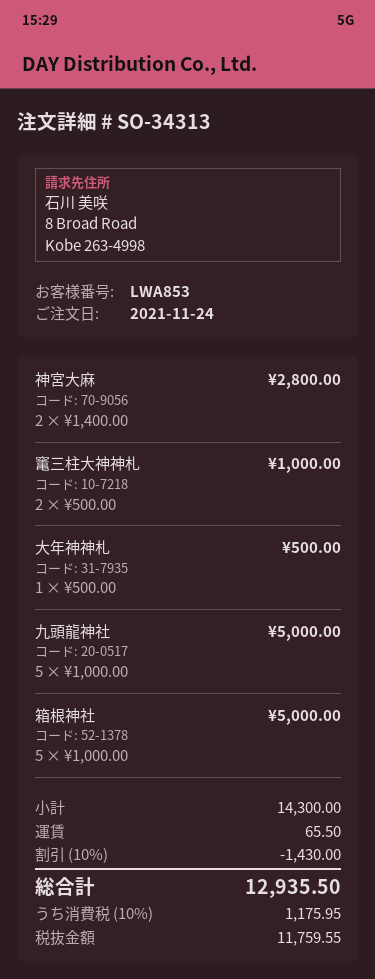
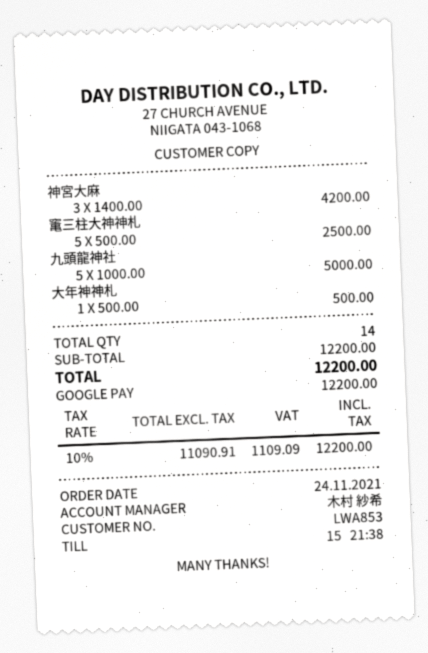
神宮大麻: 2 x 1400.00 = 2800.00 -> 3 x 1400.00 = 4200.00
竃三柱大神神札: 2 x 500.00 = 1000.00 -> 5 x 500.00 = 2500.00
箱根神社: 5 x 1000.00 = 5000.00 -> none
subtotal: 14300.00 -> 12200.00
discount: 10% = 1430.00 -> none
shipping: 65.50 -> none
net: 11759.55 -> 11090.91
tax: 10% = 1175.95 -> 10% = 1109.09
total: 12935.50 -> 12200.00

